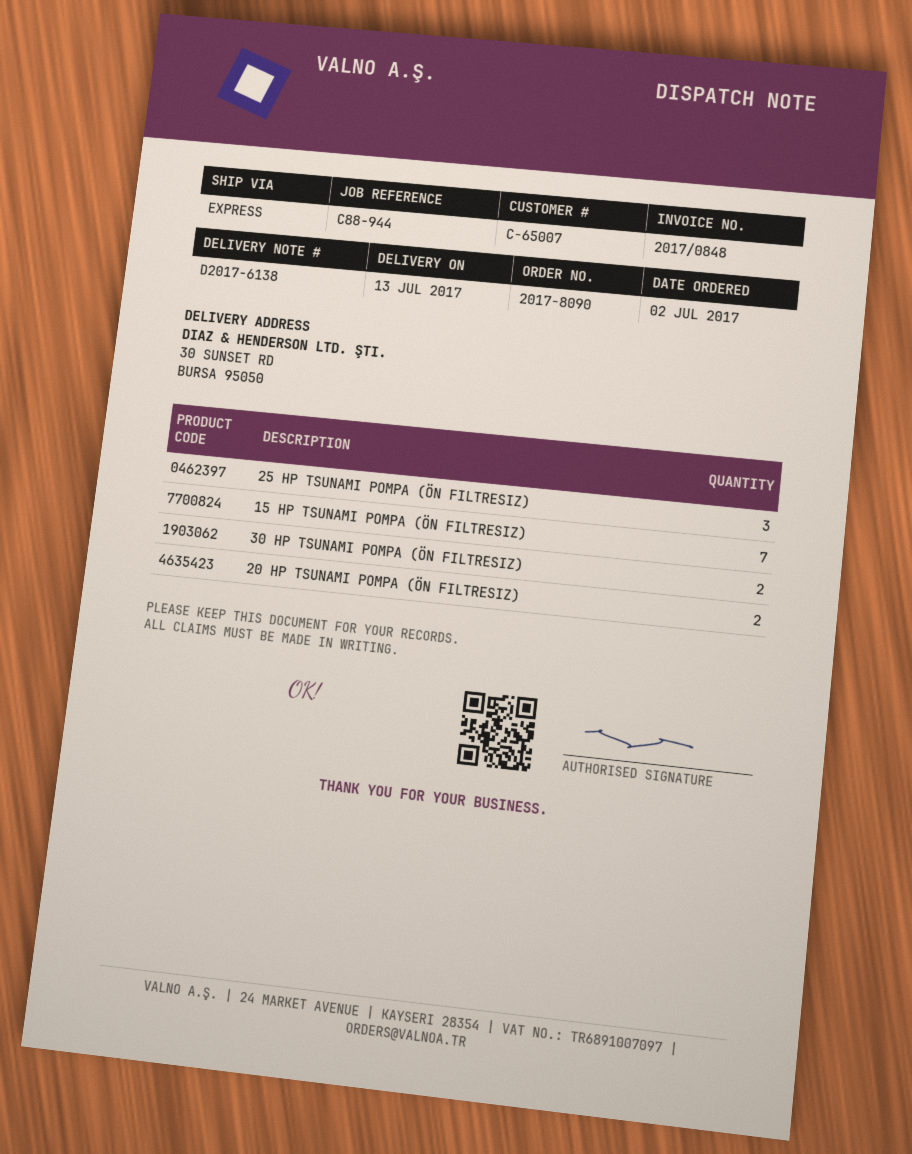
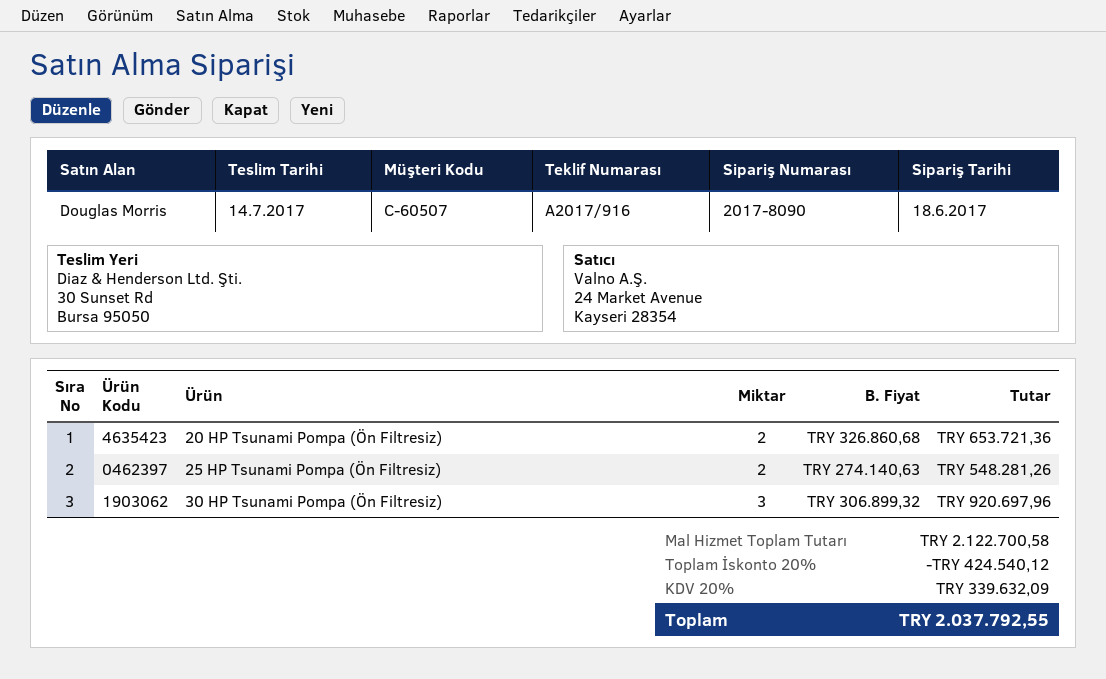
order date: 2017-07-02 -> 2017-06-18
delivery date: 2017-07-13 -> 2017-07-14
customer number: C-65007 -> C-60507
25 HP TSUNAMI POMPA (ÖN FILTRESIZ): 3 -> 2
15 HP TSUNAMI POMPA (ÖN FILTRESIZ): 7 -> none
30 HP TSUNAMI POMPA (ÖN FILTRESIZ): 2 -> 3

